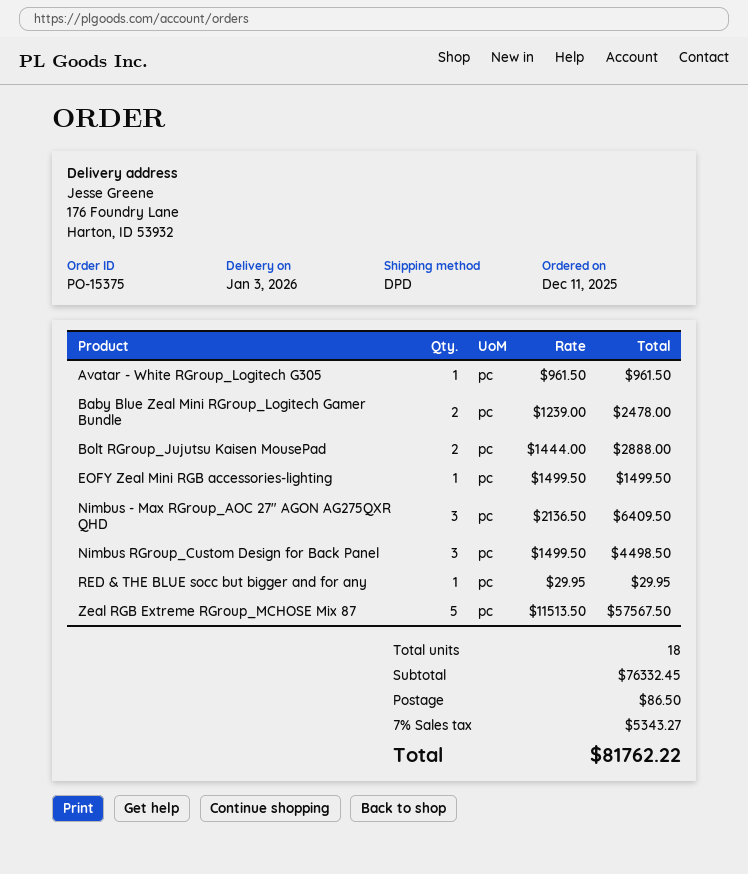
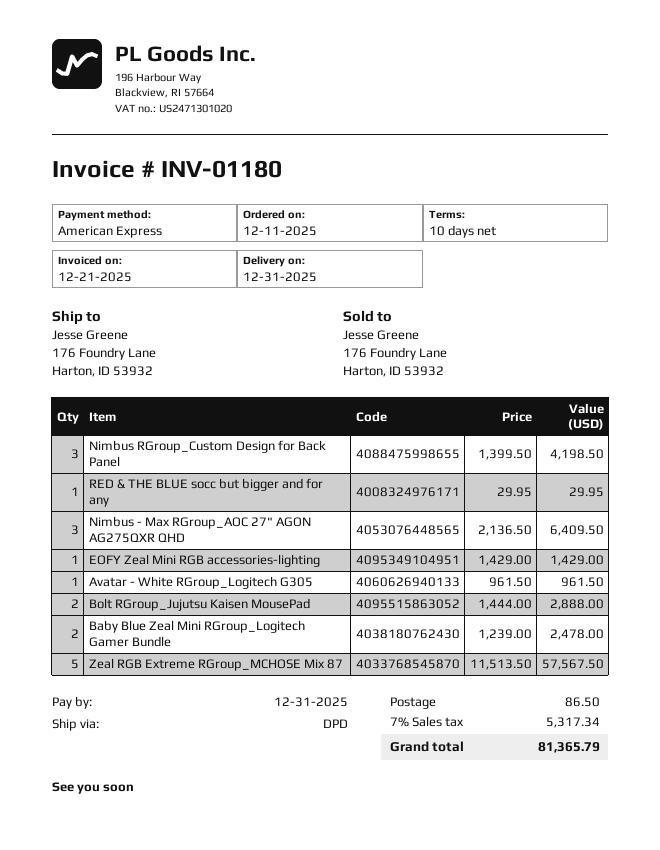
delivery date: 2026-01-03 -> 2025-12-31
EOFY Zeal Mini RGB accessories-lighting: 1 x 1499.50 = 1499.50 -> 1 x 1429.00 = 1429.00
Nimbus RGroup_Custom Design for Back Panel: 3 x 1499.50 = 4498.50 -> 3 x 1399.50 = 4198.50
tax: 7% = 5343.27 -> 7% = 5317.34
total: 81762.22 -> 81365.79

